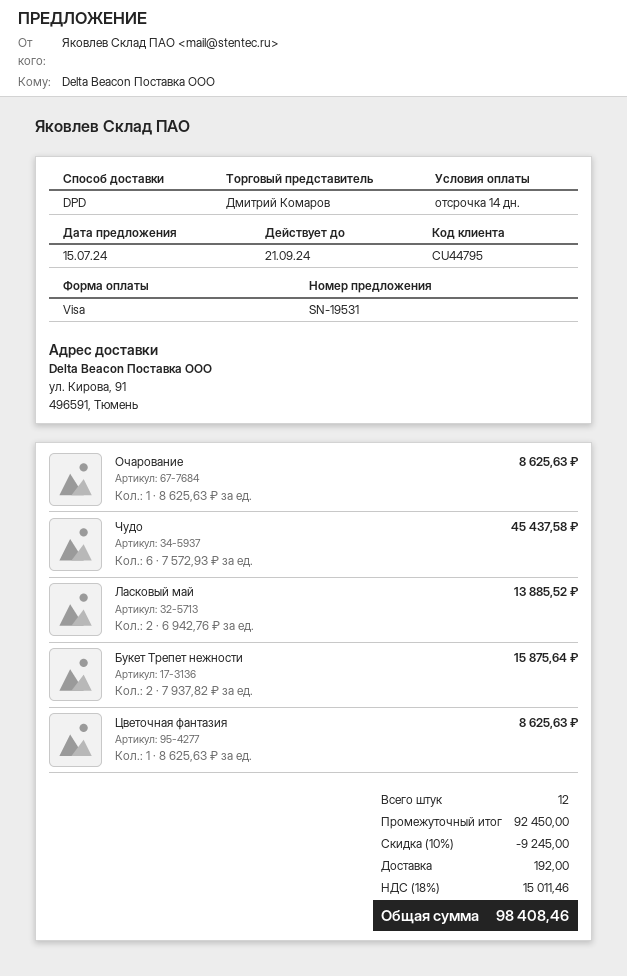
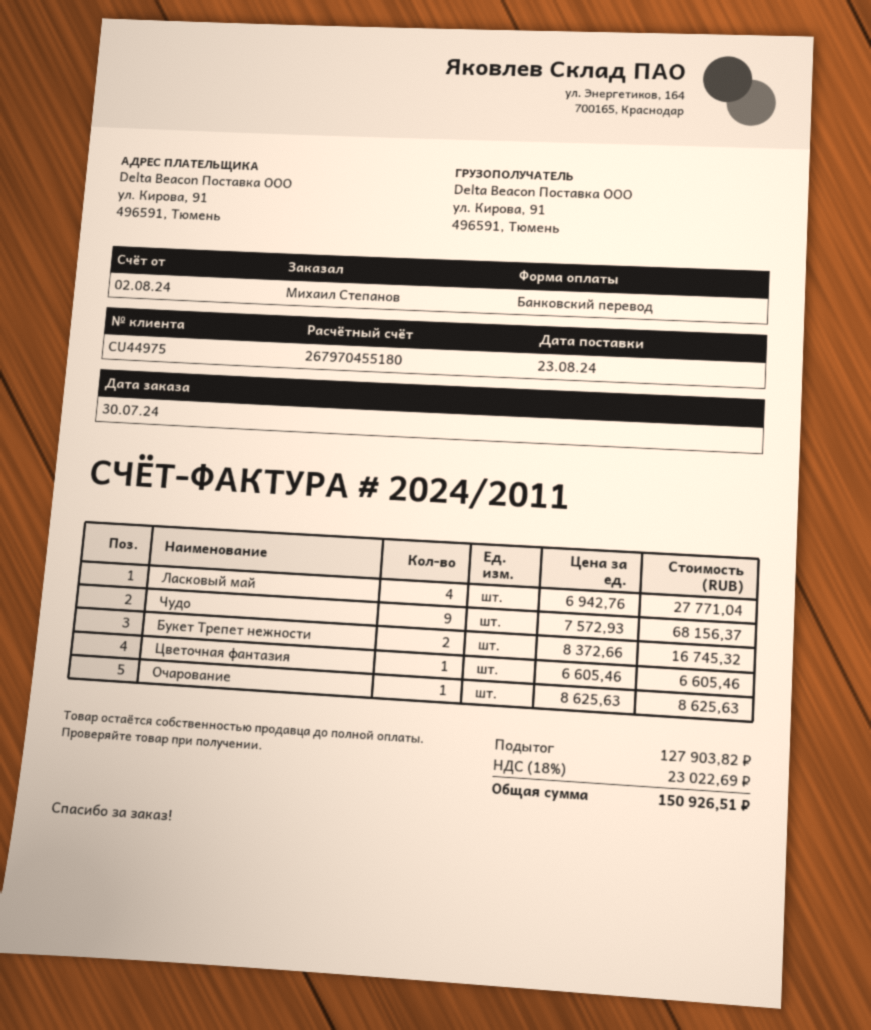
customer number: CU44795 -> CU44975
payment method: Visa -> bank transfer
Чудо: 6 x 7572.93 = 45437.58 -> 9 x 7572.93 = 68156.37
Ласковый май: 2 x 6942.76 = 13885.52 -> 4 x 6942.76 = 27771.04
Букет Трепет нежности: 2 x 7937.82 = 15875.64 -> 2 x 8372.66 = 16745.32
Цветочная фантазия: 1 x 8625.63 = 8625.63 -> 1 x 6605.46 = 6605.46
subtotal: 92450.00 -> 127903.82
discount: 10% = 9245.00 -> none
shipping: 192.00 -> none
tax: 18% = 15011.46 -> 18% = 23022.69
total: 98408.46 -> 150926.51

